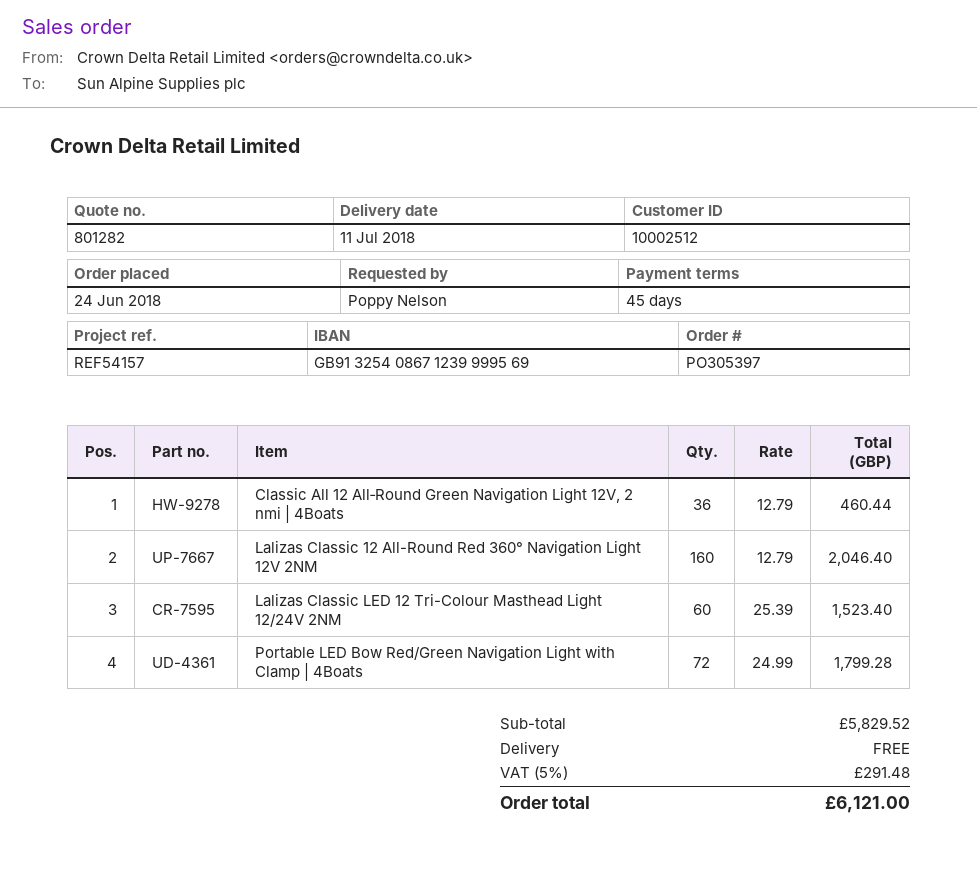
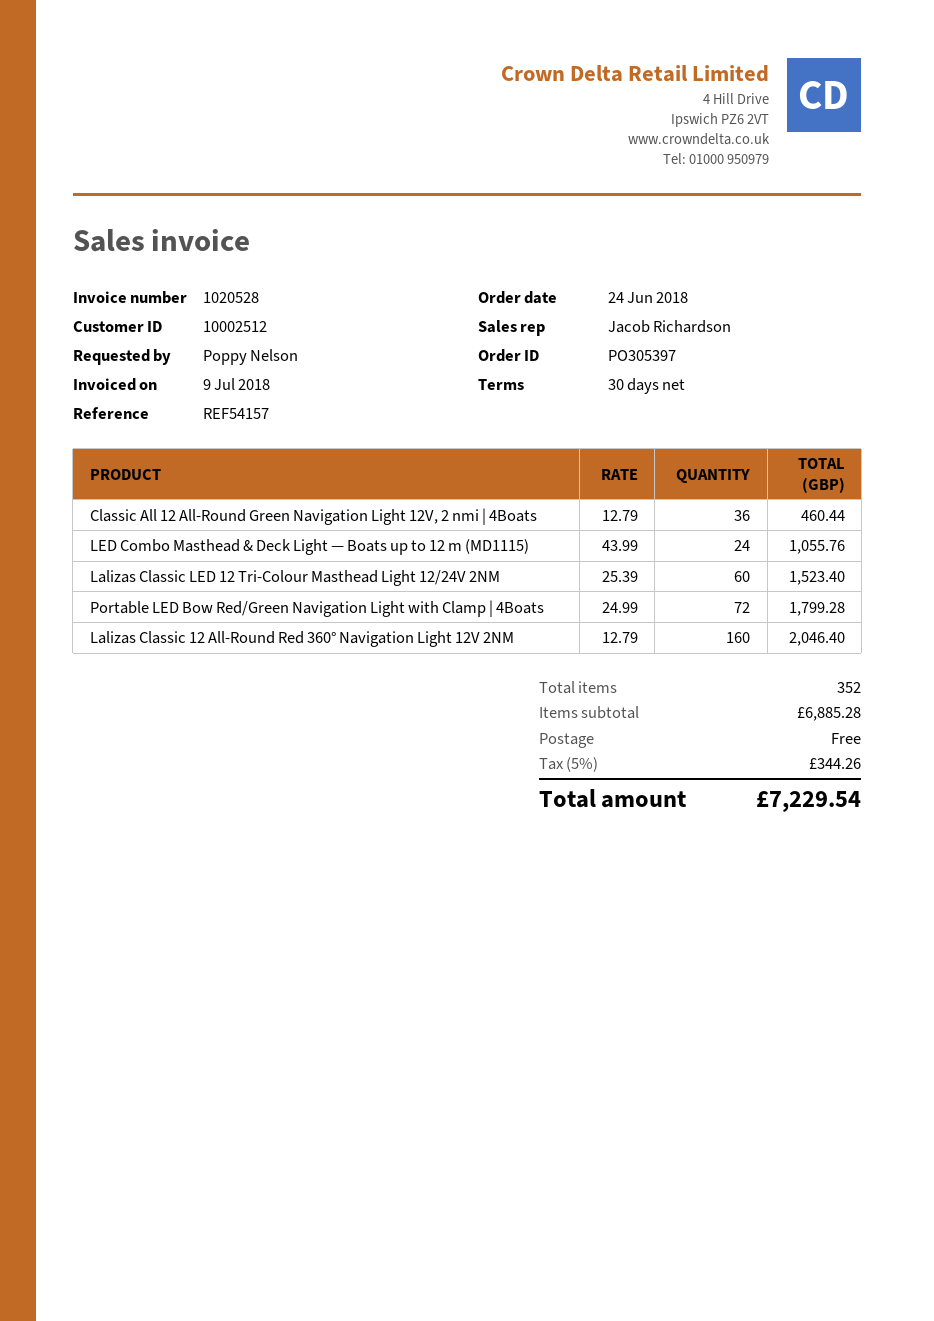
payment terms: 45 days -> 30 days
LED Combo Masthead & Deck Light — Boats up to 12 m (MD1115): none -> 24 x 43.99 = 1055.76
subtotal: 5829.52 -> 6885.28
tax: 5% = 291.48 -> 5% = 344.26
total: 6121.00 -> 7229.54

